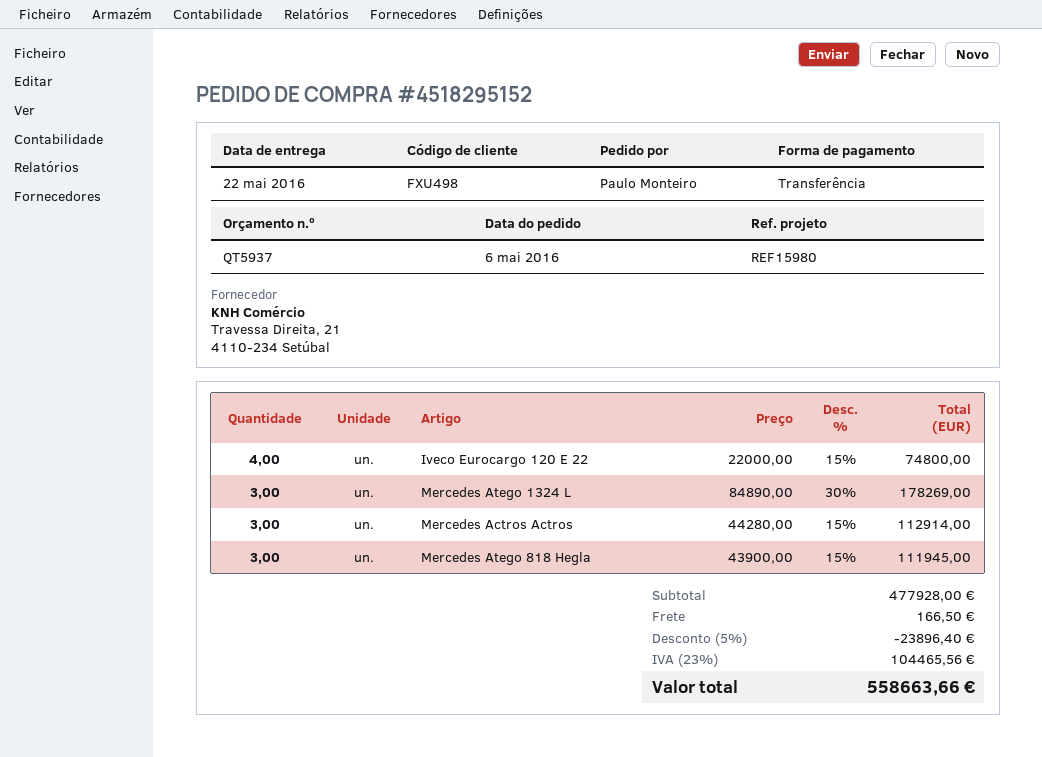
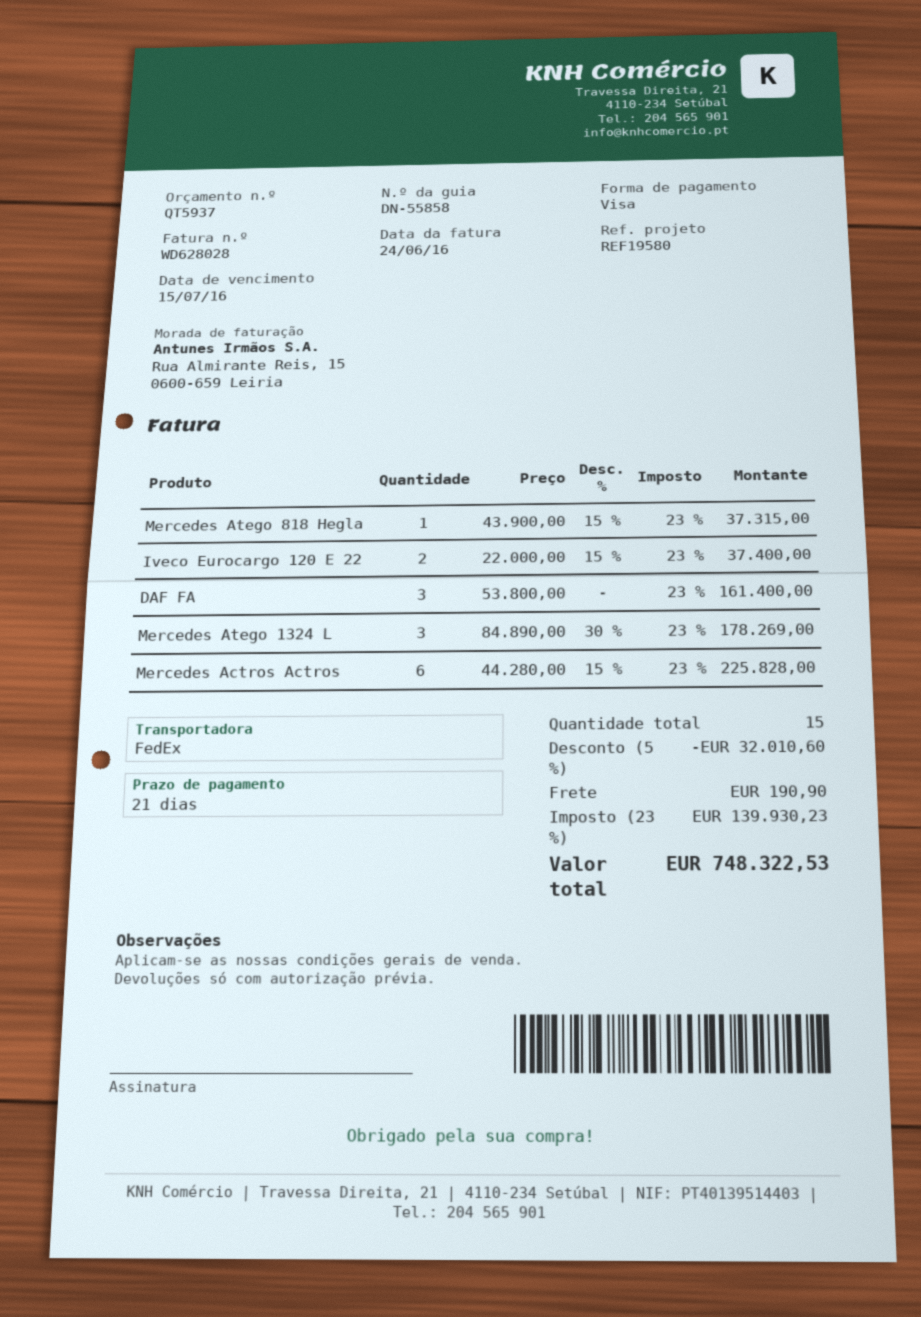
reference: REF15980 -> REF19580
payment method: bank transfer -> Visa
Iveco Eurocargo 120 E 22: 4 x 22000.00 - 15% = 74800.00 -> 2 x 22000.00 - 15% = 37400.00
Mercedes Actros Actros: 3 x 44280.00 - 15% = 112914.00 -> 6 x 44280.00 - 15% = 225828.00
Mercedes Atego 818 Hegla: 3 x 43900.00 - 15% = 111945.00 -> 1 x 43900.00 - 15% = 37315.00
DAF FA: none -> 3 x 53800.00 = 161400.00
discount: 5% = 23896.40 -> 5% = 32010.60
shipping: 166.50 -> 190.90
tax: 23% = 104465.56 -> 23% = 139930.23
total: 558663.66 -> 748322.53

